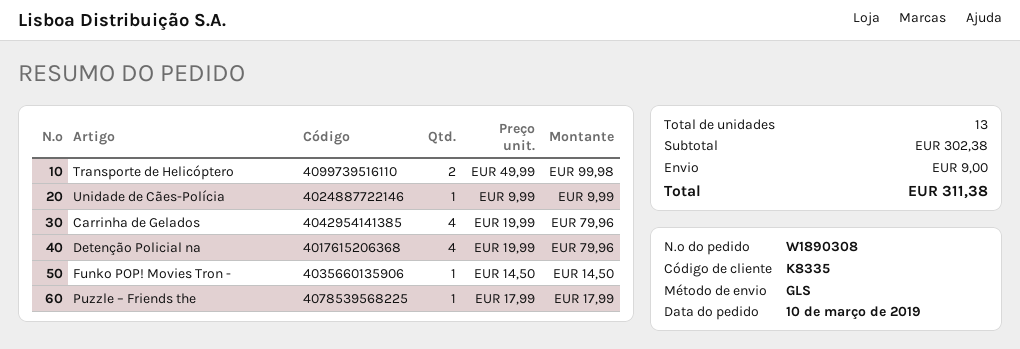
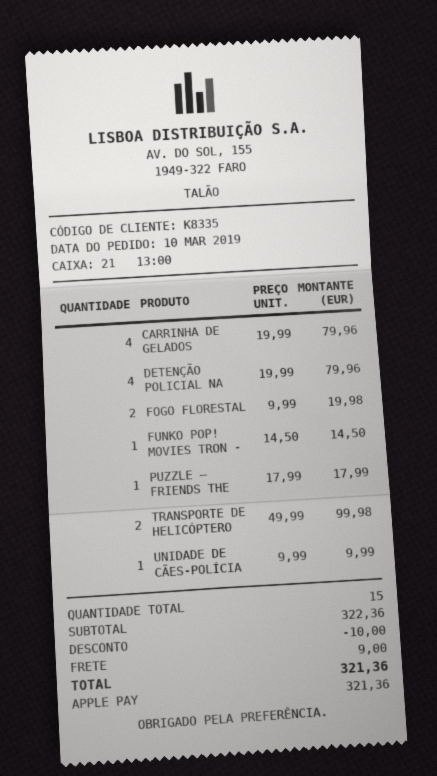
FOGO FLORESTAL: none -> 2 x 9.99 = 19.98
total quantity: 13 -> 15
subtotal: 302.38 -> 322.36
discount: none -> 10.00
total: 311.38 -> 321.36

